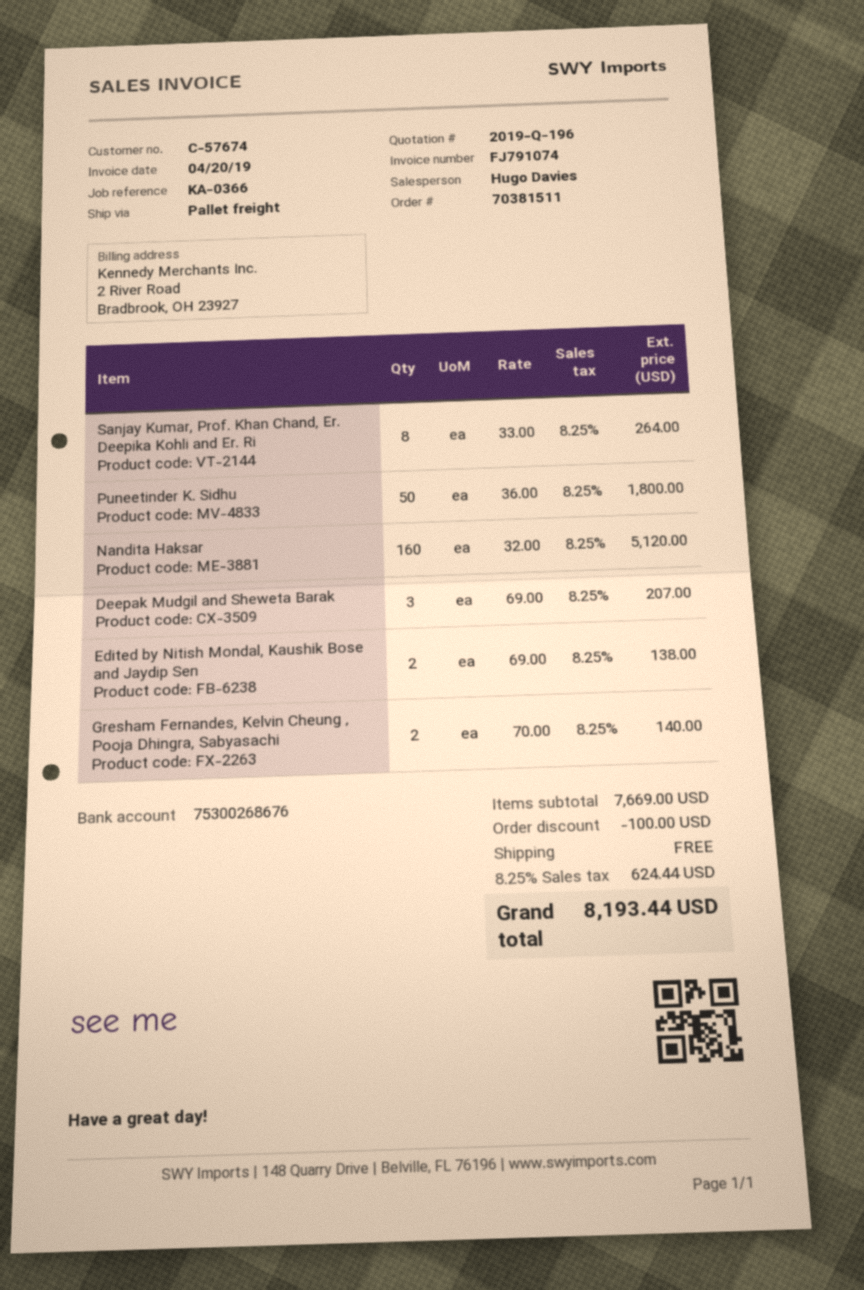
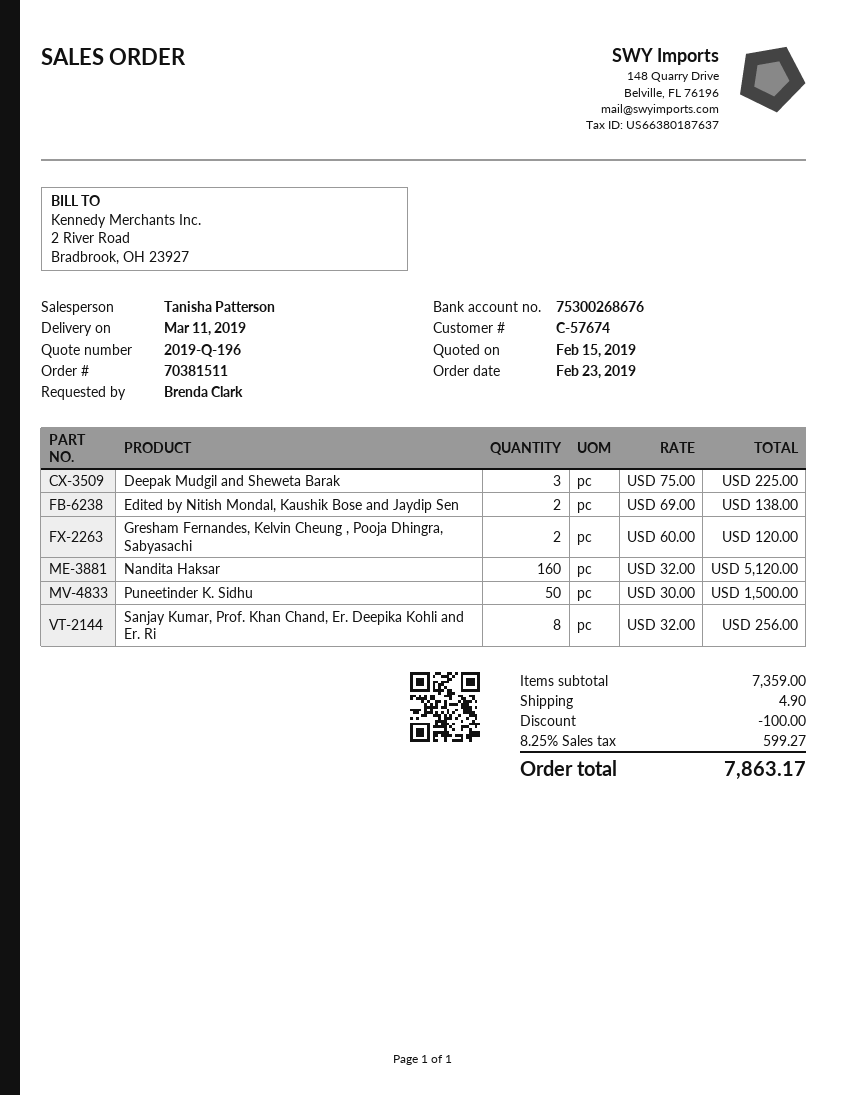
sales rep: Hugo Davies -> Tanisha Patterson
Sanjay Kumar, Prof. Khan Chand, Er. Deepika Kohli and Er. Ri: 8 x 33.00 = 264.00 -> 8 x 32.00 = 256.00
Puneetinder K. Sidhu: 50 x 36.00 = 1800.00 -> 50 x 30.00 = 1500.00
Deepak Mudgil and Sheweta Barak: 3 x 69.00 = 207.00 -> 3 x 75.00 = 225.00
Gresham Fernandes, Kelvin Cheung , Pooja Dhingra, Sabyasachi: 2 x 70.00 = 140.00 -> 2 x 60.00 = 120.00
subtotal: 7669.00 -> 7359.00
shipping: 0.00 -> 4.90
tax: 8.25% = 624.44 -> 8.25% = 599.27
total: 8193.44 -> 7863.17

